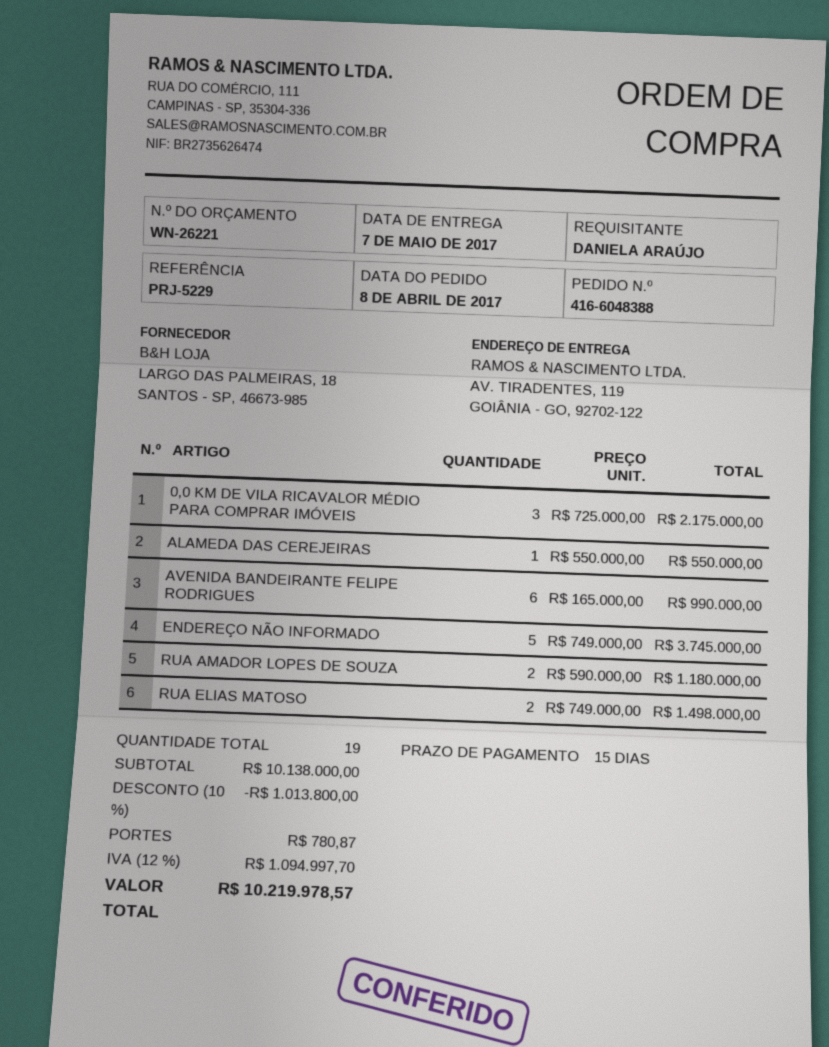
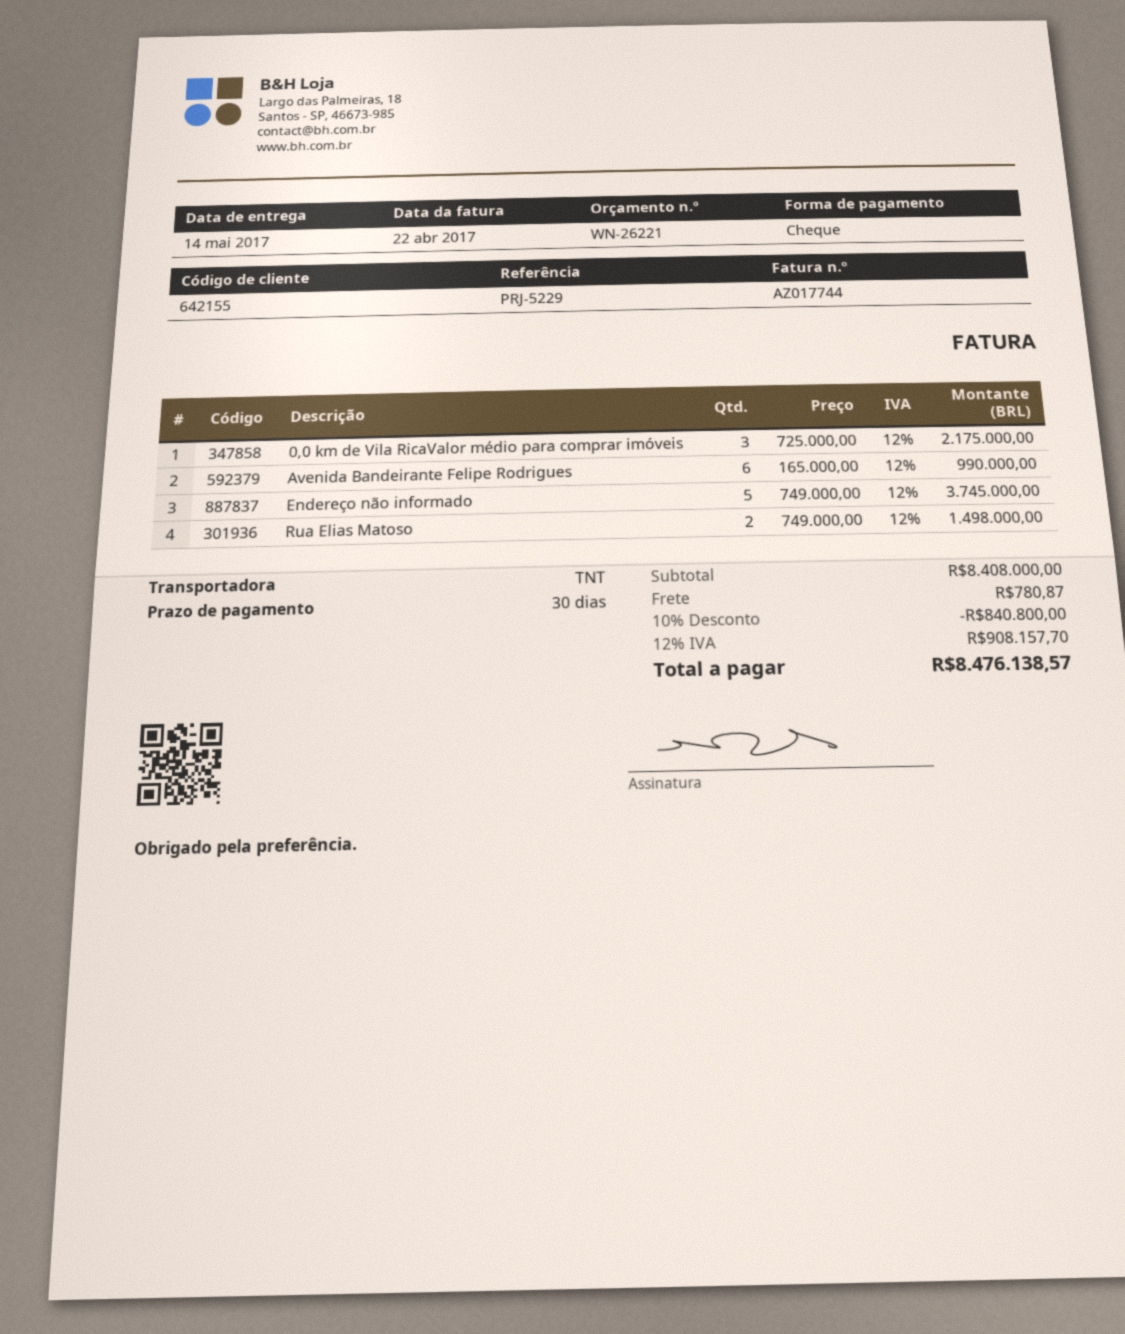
delivery date: 2017-05-07 -> 2017-05-14
payment terms: 15 days -> 30 days
ALAMEDA DAS CEREJEIRAS: 1 x 550000.00 = 550000.00 -> none
RUA AMADOR LOPES DE SOUZA: 2 x 590000.00 = 1180000.00 -> none
subtotal: 10138000.00 -> 8408000.00
discount: 10% = 1013800.00 -> 10% = 840800.00
tax: 12% = 1094997.70 -> 12% = 908157.70
total: 10219978.57 -> 8476138.57

